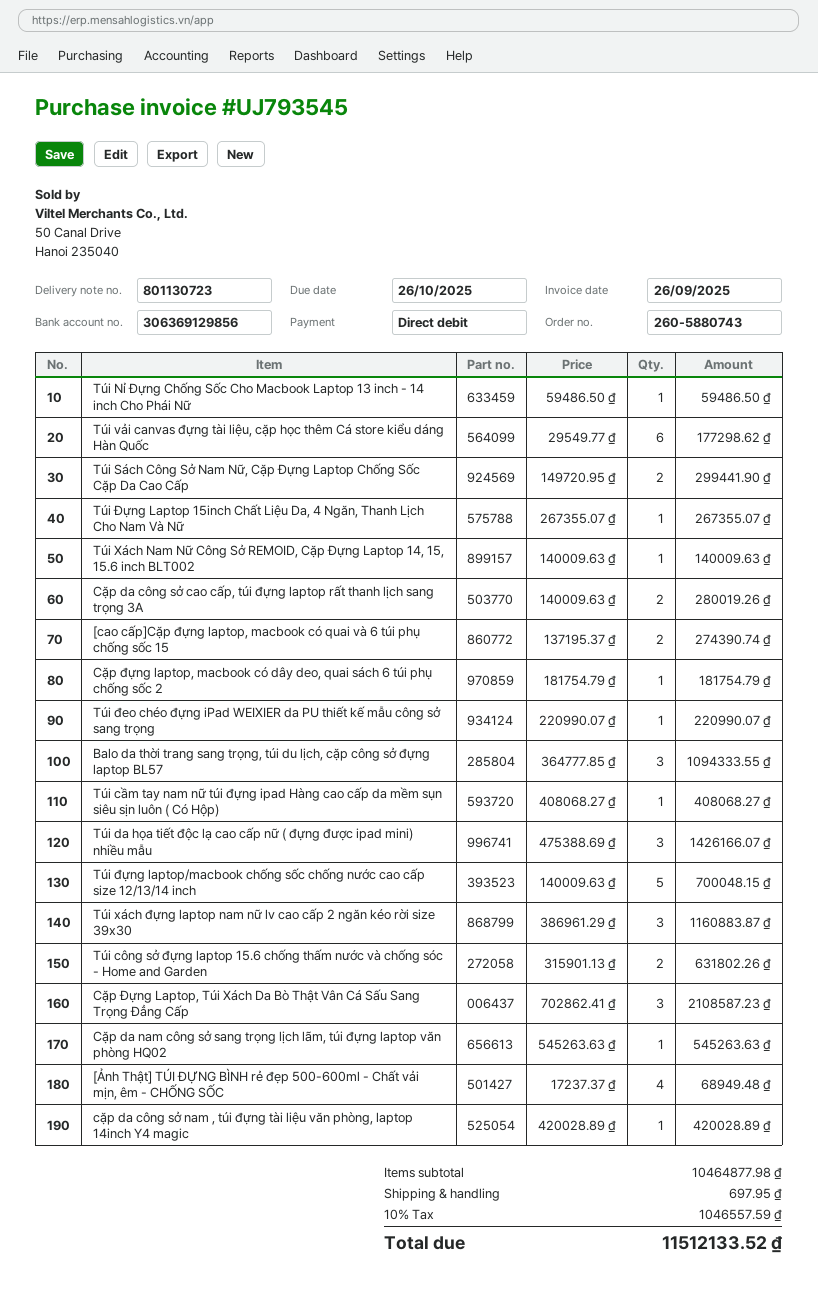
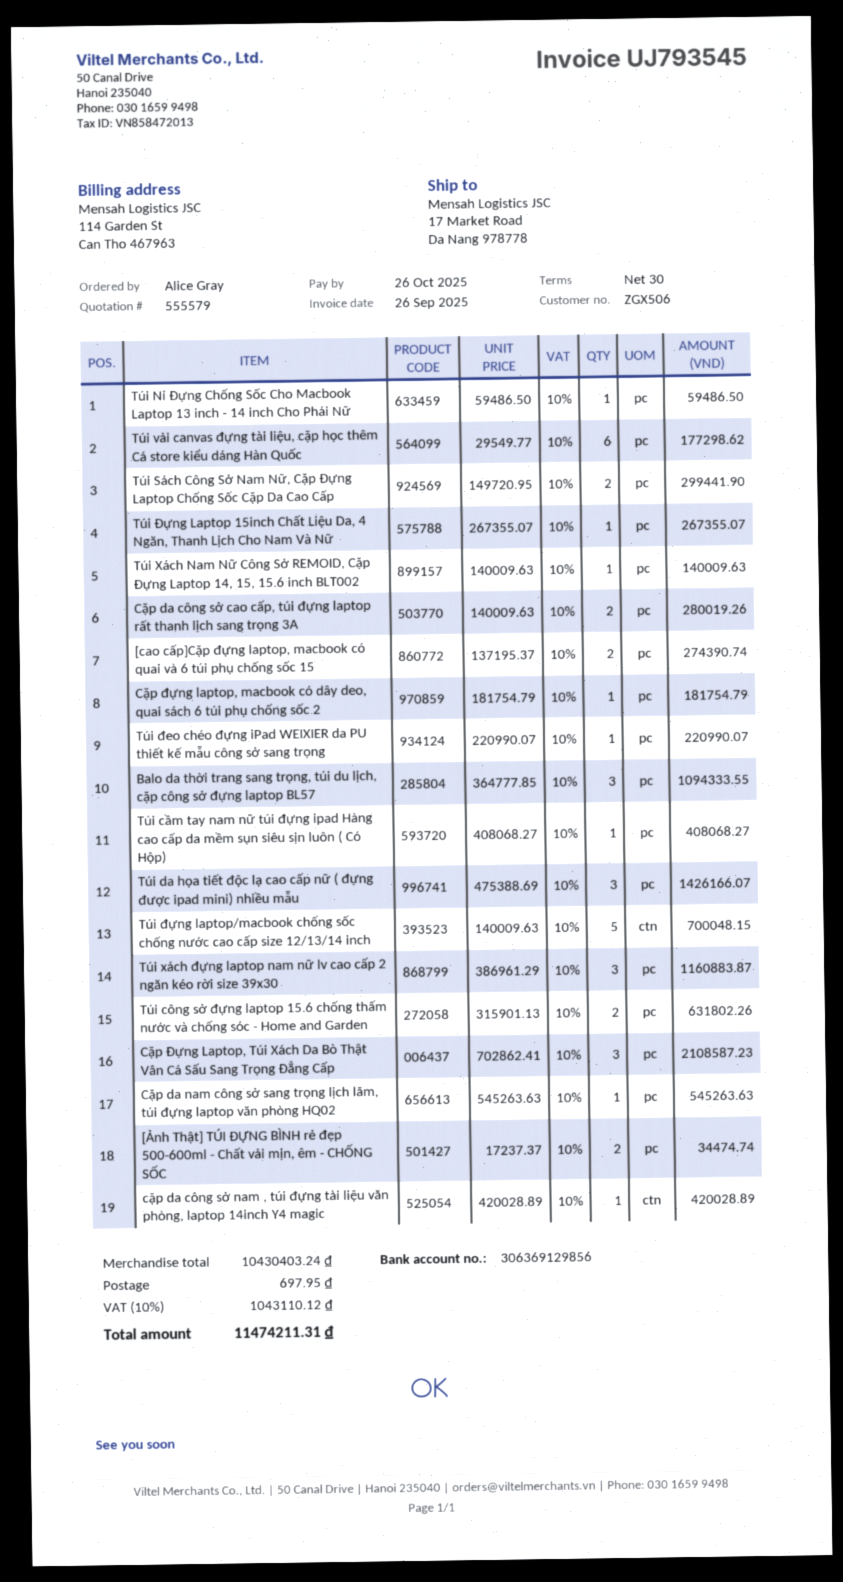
[Ảnh Thật] TÚI ĐỰNG BÌNH rẻ đẹp 500-600ml - Chất vải mịn, êm - CHỐNG SỐC: 4 x 17237.37 = 68949.48 -> 2 x 17237.37 = 34474.74
subtotal: 10464877.98 -> 10430403.24
tax: 10% = 1046557.59 -> 10% = 1043110.12
total: 11512133.52 -> 11474211.31

